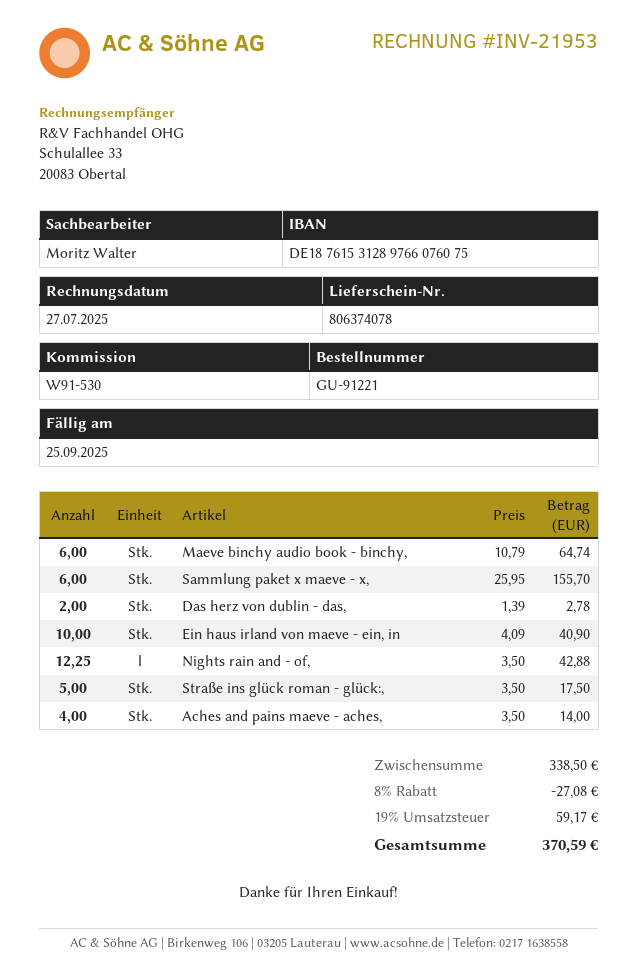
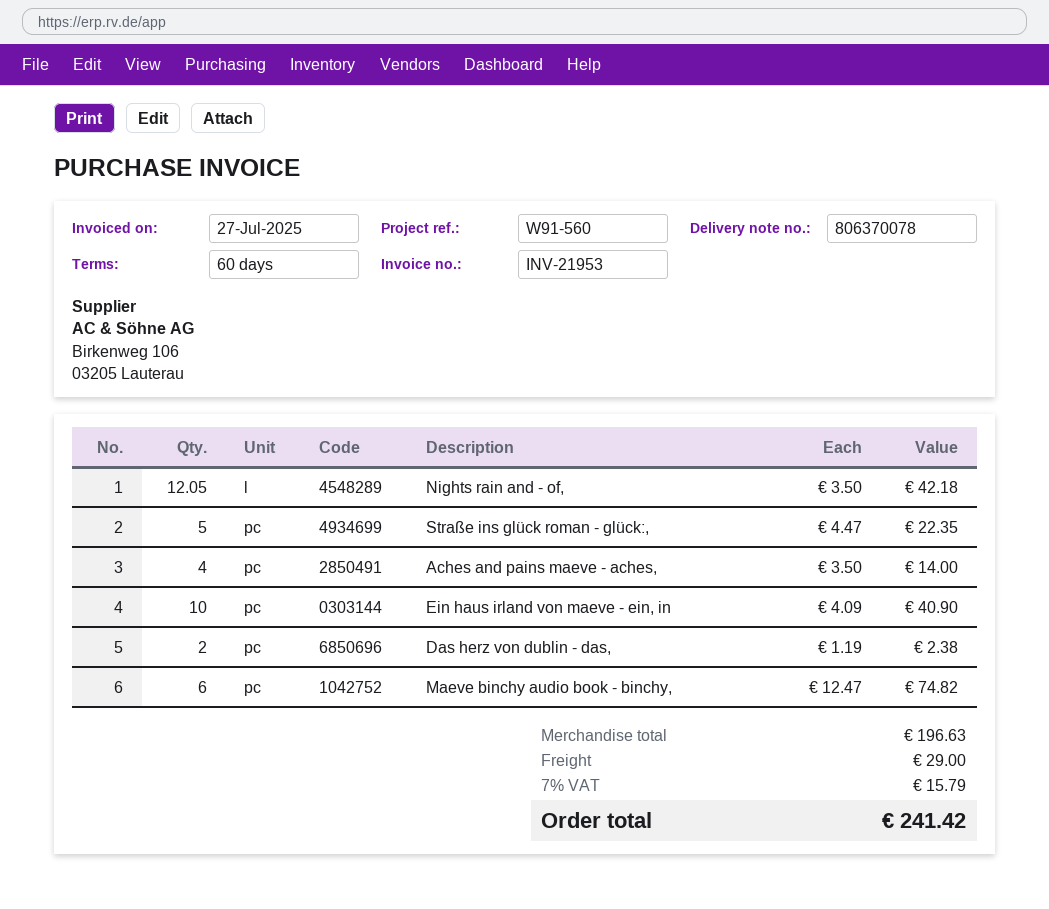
delivery note number: 806374078 -> 806370078
reference: W91-530 -> W91-560
Maeve binchy audio book - binchy,: 6 x 10.79 = 64.74 -> 6 x 12.47 = 74.82
Sammlung paket x maeve - x,: 6 x 25.95 = 155.70 -> none
Das herz von dublin - das,: 2 x 1.39 = 2.78 -> 2 x 1.19 = 2.38
Nights rain and - of,: 12.25 x 3.50 = 42.88 -> 12.05 x 3.50 = 42.18
Straße ins glück roman - glück:,: 5 x 3.50 = 17.50 -> 5 x 4.47 = 22.35
subtotal: 338.50 -> 196.63
discount: 8% = 27.08 -> none
shipping: none -> 29.00
tax: 19% = 59.17 -> 7% = 15.79
total: 370.59 -> 241.42

